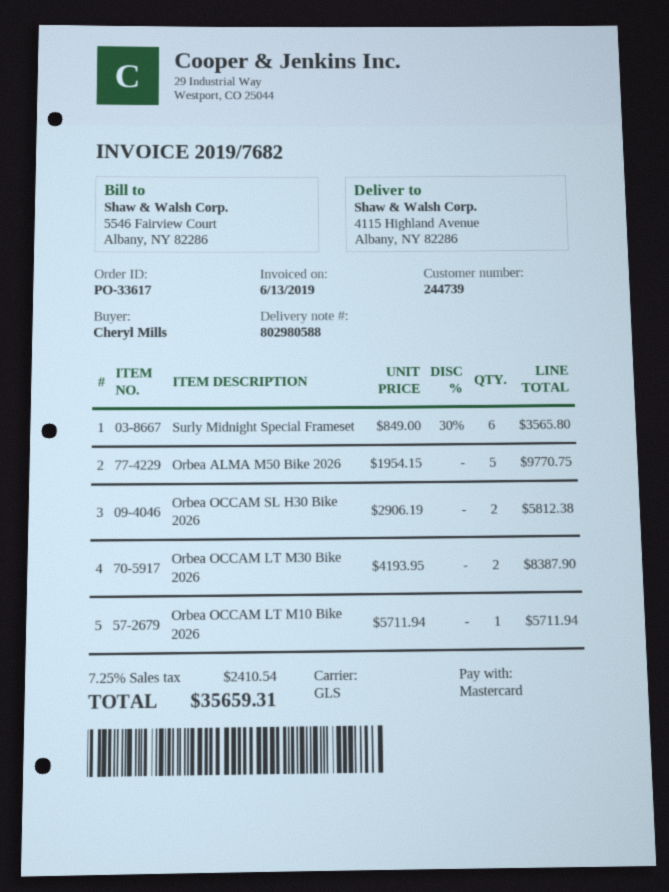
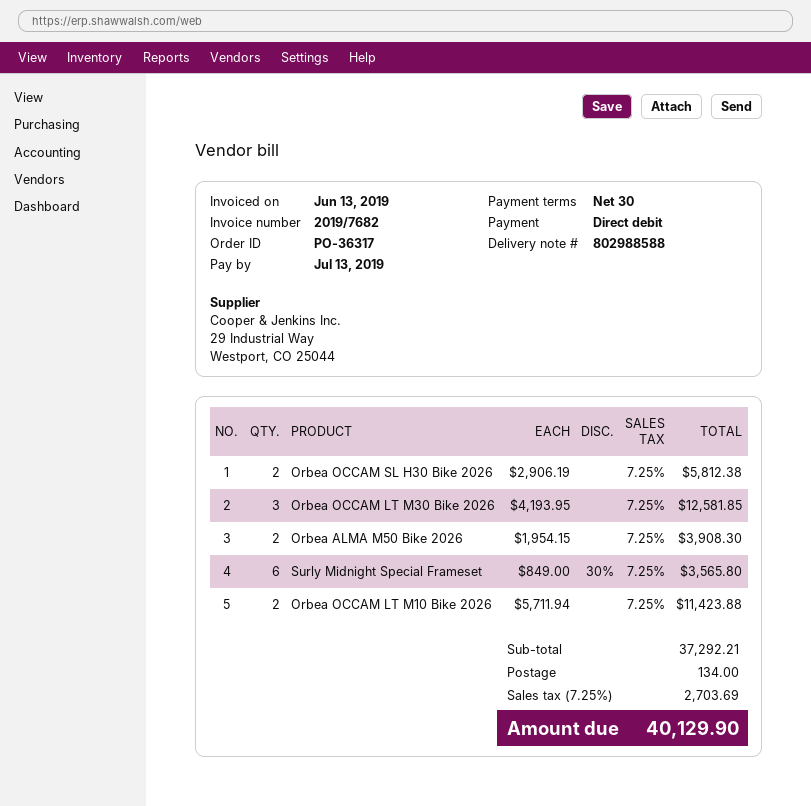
order number: PO-33617 -> PO-36317
delivery note number: 802980588 -> 802988588
payment method: Mastercard -> direct debit
Orbea ALMA M50 Bike 2026: 5 x 1954.15 = 9770.75 -> 2 x 1954.15 = 3908.30
Orbea OCCAM LT M30 Bike 2026: 2 x 4193.95 = 8387.90 -> 3 x 4193.95 = 12581.85
Orbea OCCAM LT M10 Bike 2026: 1 x 5711.94 = 5711.94 -> 2 x 5711.94 = 11423.88
shipping: none -> 134.00
tax: 7.25% = 2410.54 -> 7.25% = 2703.69
total: 35659.31 -> 40129.90

